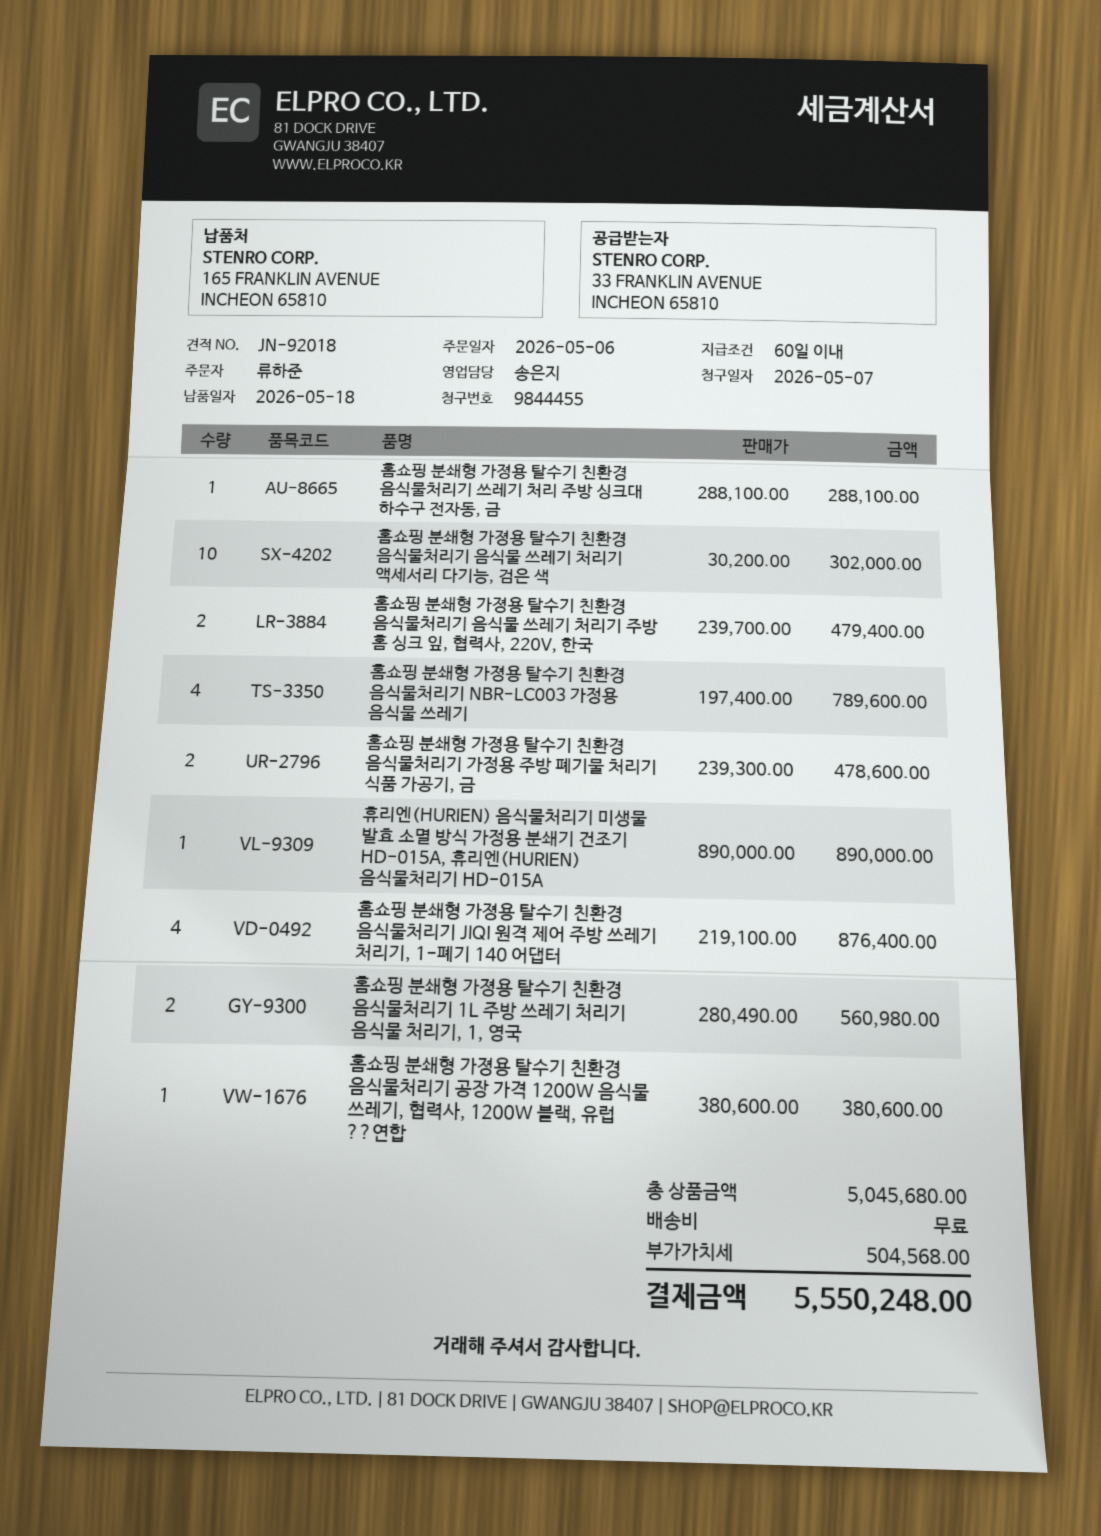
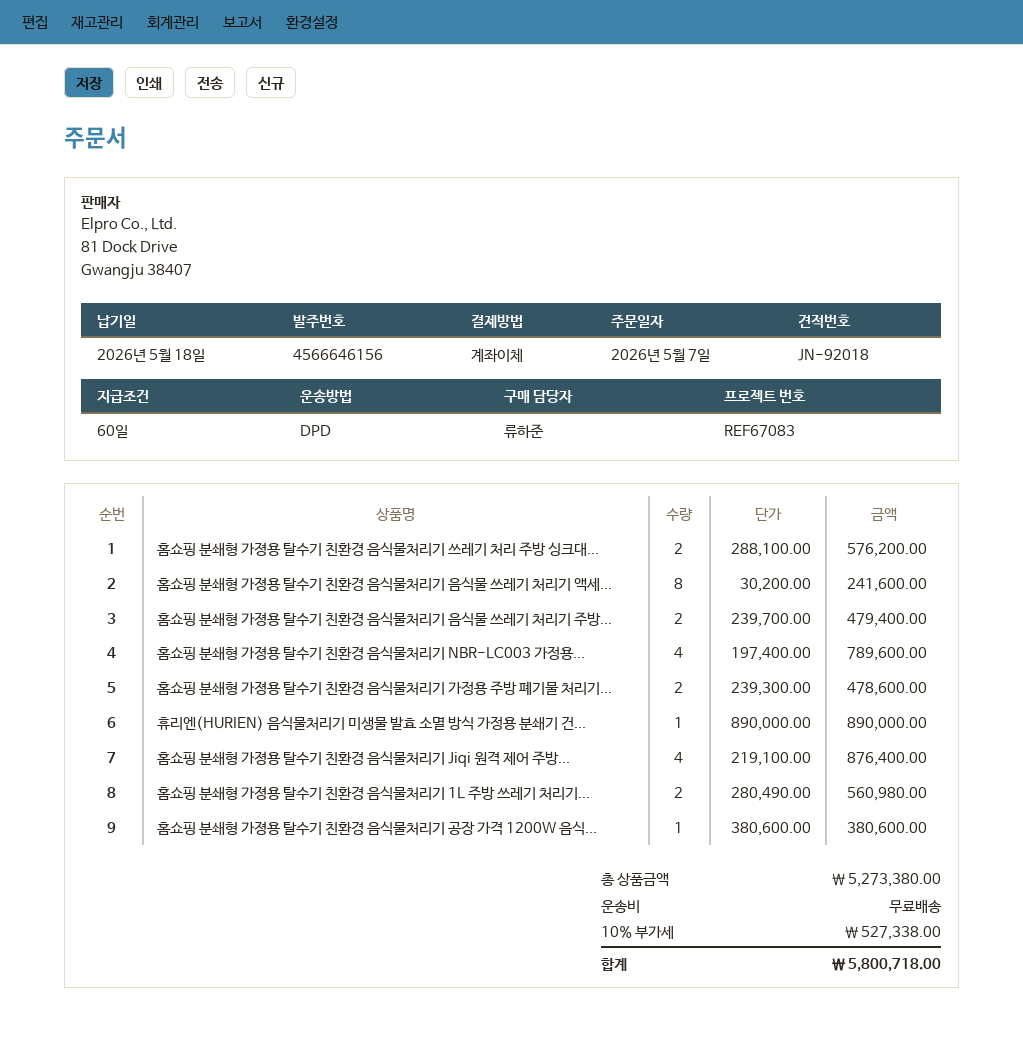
order date: 2026-05-06 -> 2026-05-07
홈쇼핑 분쇄형 가졍용 탈수기 친환경 음식물처리기 쓰레기 처리 주방 싱크대 하수구 전자동, 금: 1 x 288100.00 = 288100.00 -> 2 x 288100.00 = 576200.00
홈쇼핑 분쇄형 가졍용 탈수기 친환경 음식물처리기 음식물 쓰레기 처리기 액세서리 다기능, 검은 색: 10 x 30200.00 = 302000.00 -> 8 x 30200.00 = 241600.00
subtotal: 5045680.00 -> 5273380.00
tax: 504568.00 -> 527338.00
total: 5550248.00 -> 5800718.00

